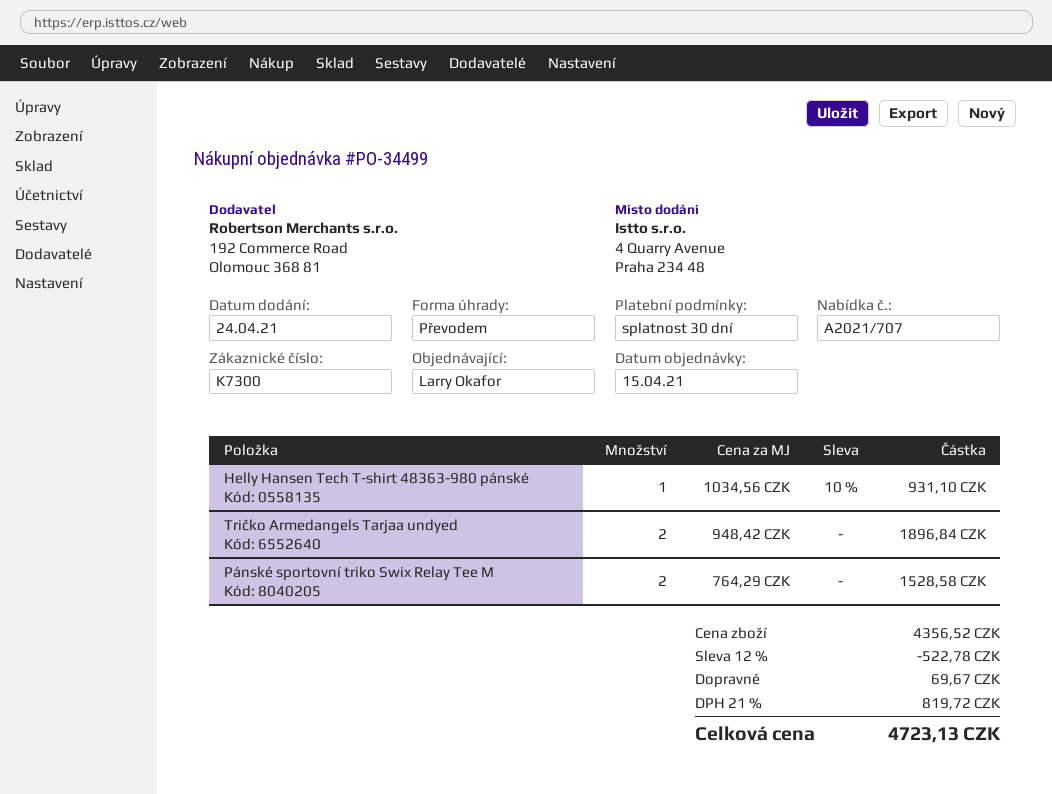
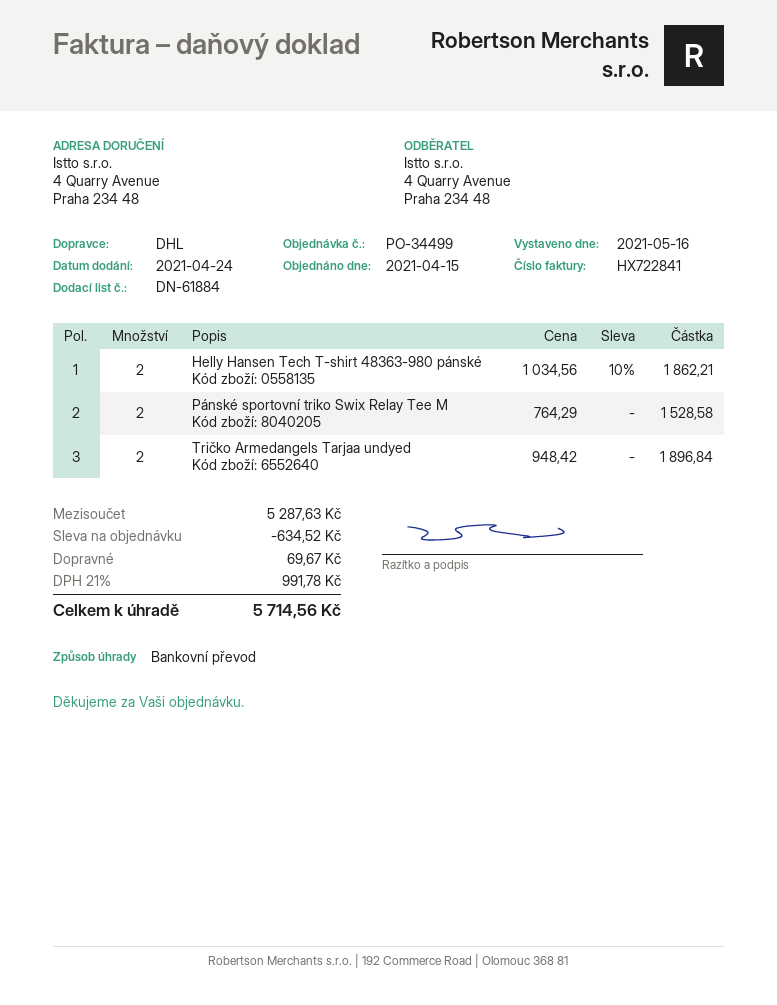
Helly Hansen Tech T-shirt 48363-980 pánské: 1 x 1034.56 - 10% = 931.10 -> 2 x 1034.56 - 10% = 1862.21
subtotal: 4356.52 -> 5287.63
discount: 522.78 -> 634.52
tax: 21% = 819.72 -> 21% = 991.78
total: 4723.13 -> 5714.56

